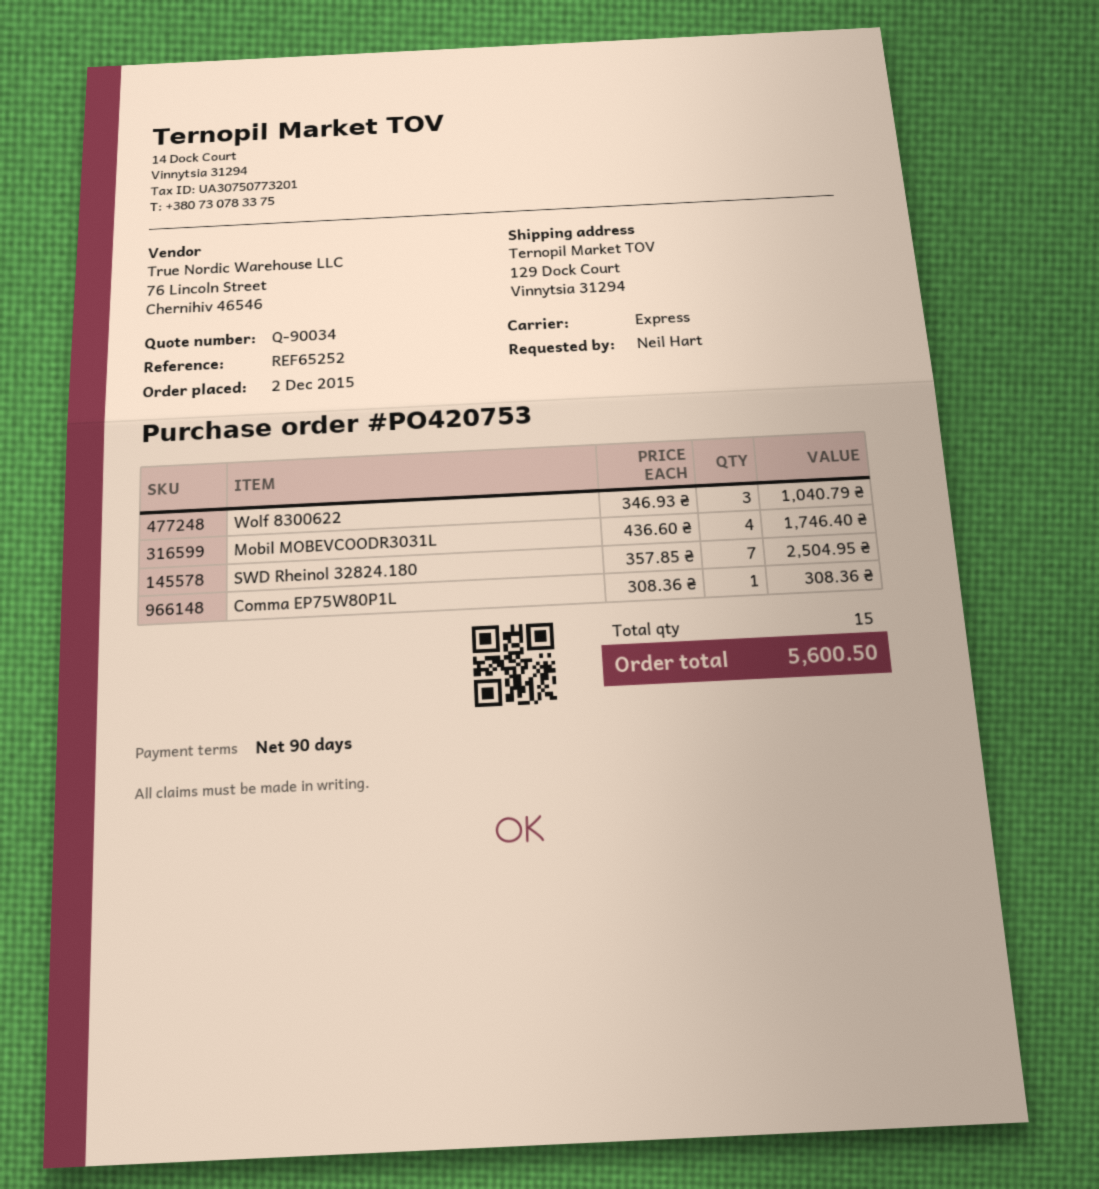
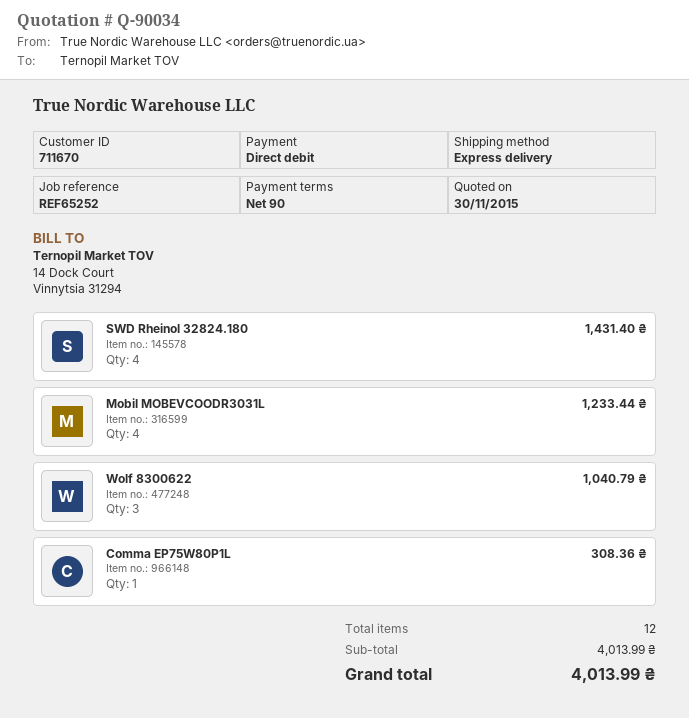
Mobil MOBEVCOODR3031L: 4 for 1746.40 -> 4 for 1233.44
SWD Rheinol 32824.180: 7 for 2504.95 -> 4 for 1431.40
total quantity: 15 -> 12
total: 5600.50 -> 4013.99

